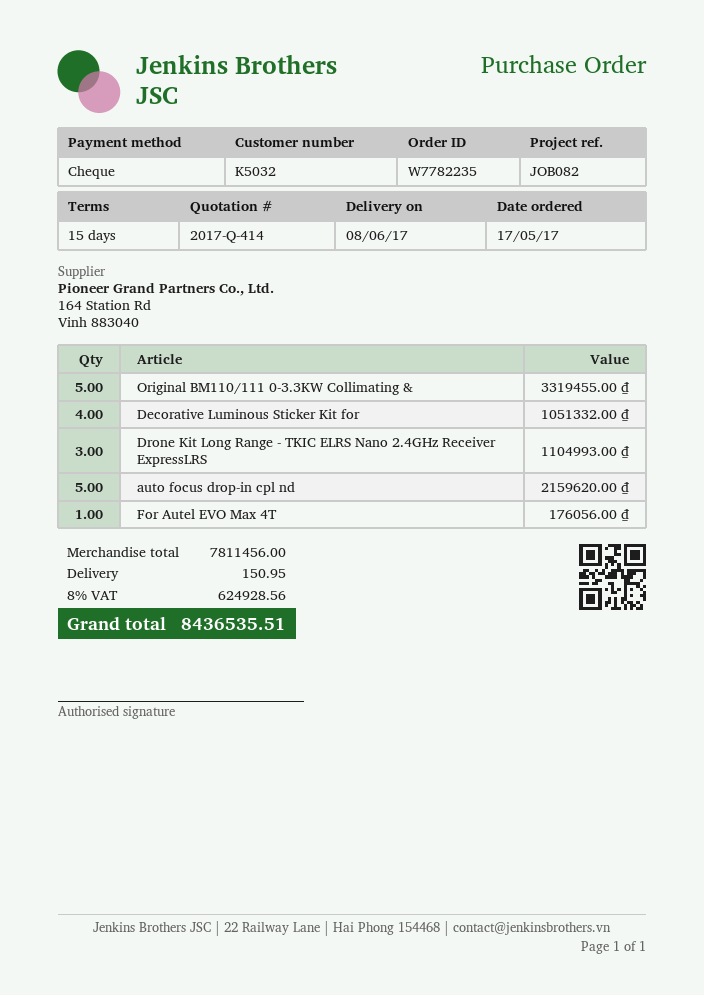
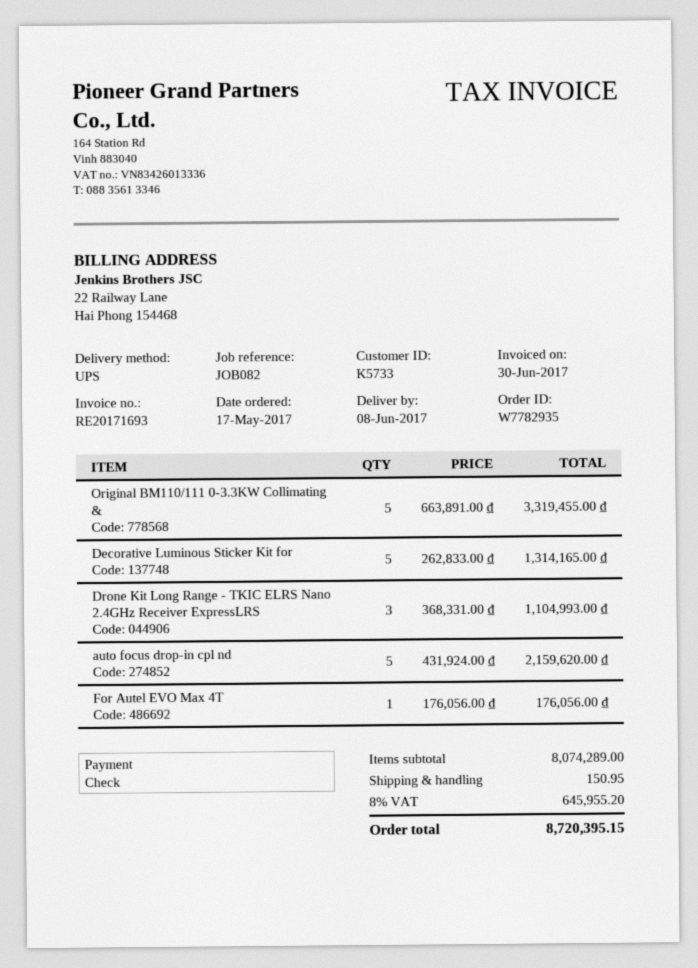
order number: W7782235 -> W7782935
customer number: K5032 -> K5733
Decorative Luminous Sticker Kit for: 4 for 1051332.00 -> 5 for 1314165.00
subtotal: 7811456.00 -> 8074289.00
tax: 8% = 624928.56 -> 8% = 645955.20
total: 8436535.51 -> 8720395.15

